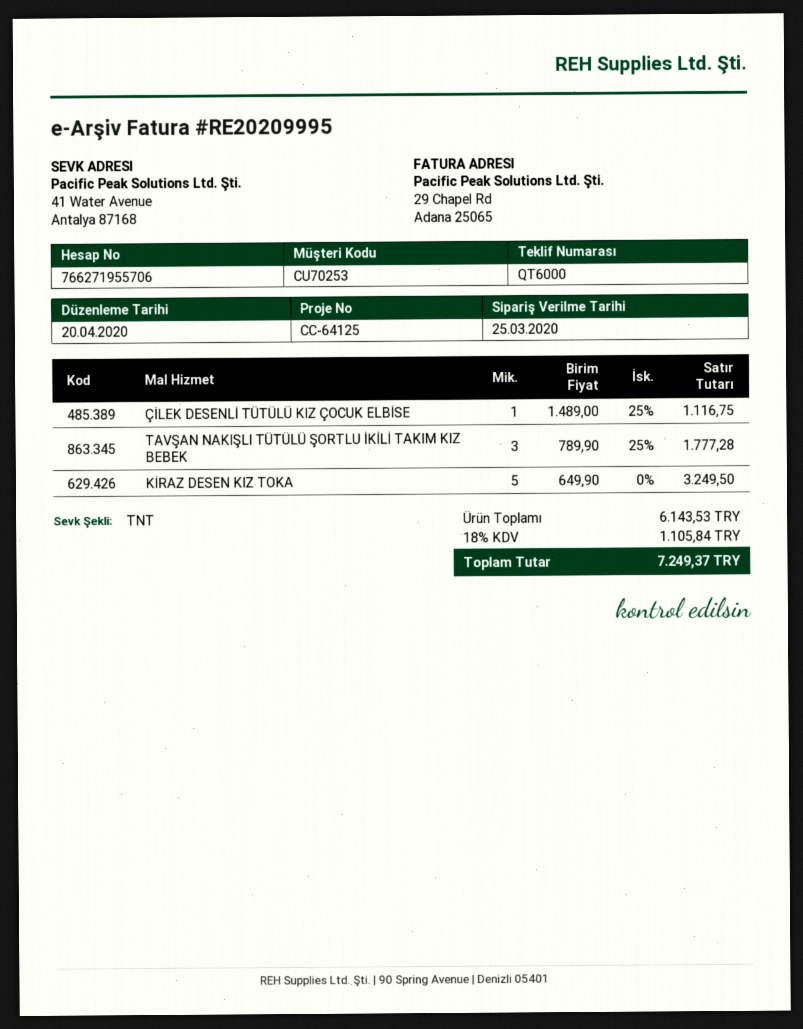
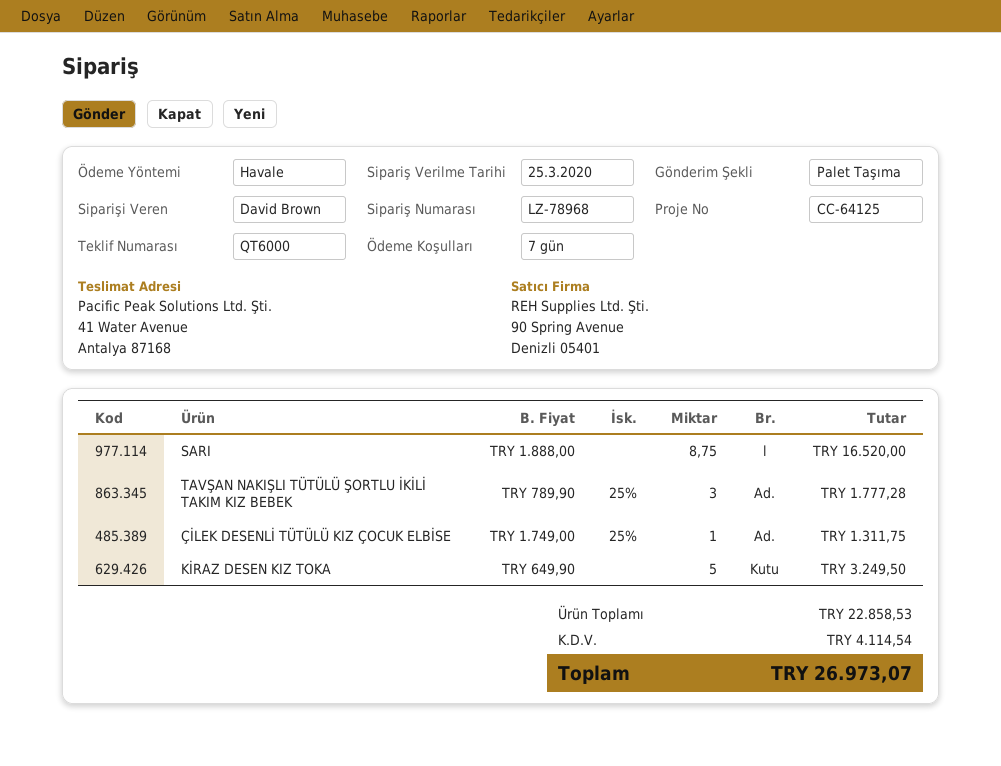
shipping method: TNT -> pallet freight
ÇİLEK DESENLİ TÜTÜLÜ KIZ ÇOCUK ELBİSE: 1 x 1489.00 - 25% = 1116.75 -> 1 x 1749.00 - 25% = 1311.75
SARI: none -> 8.75 x 1888.00 = 16520.00
subtotal: 6143.53 -> 22858.53
tax: 1105.84 -> 4114.54
total: 7249.37 -> 26973.07

